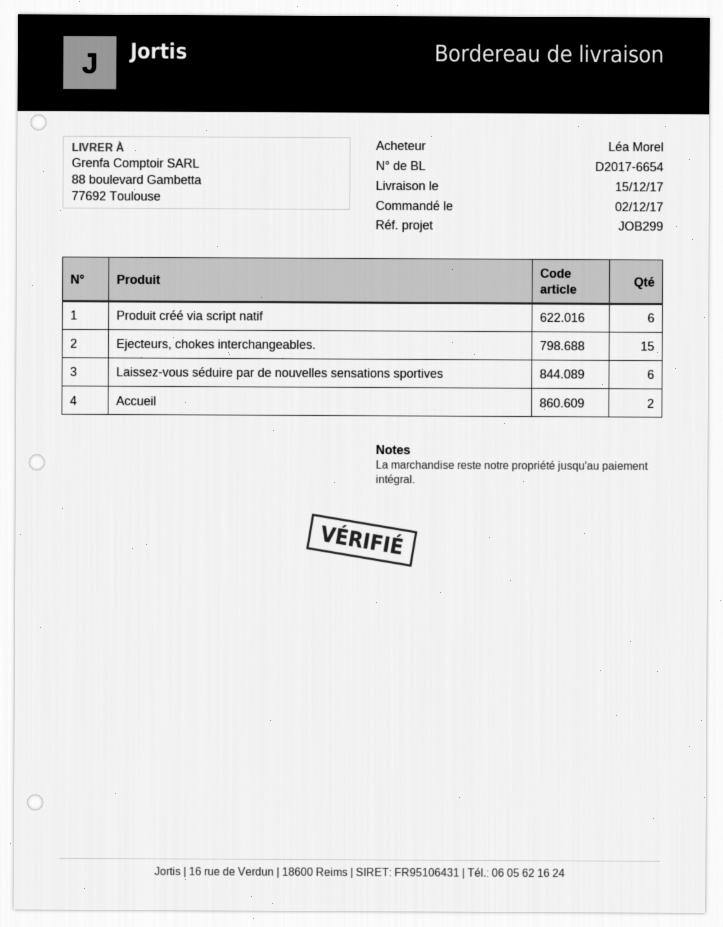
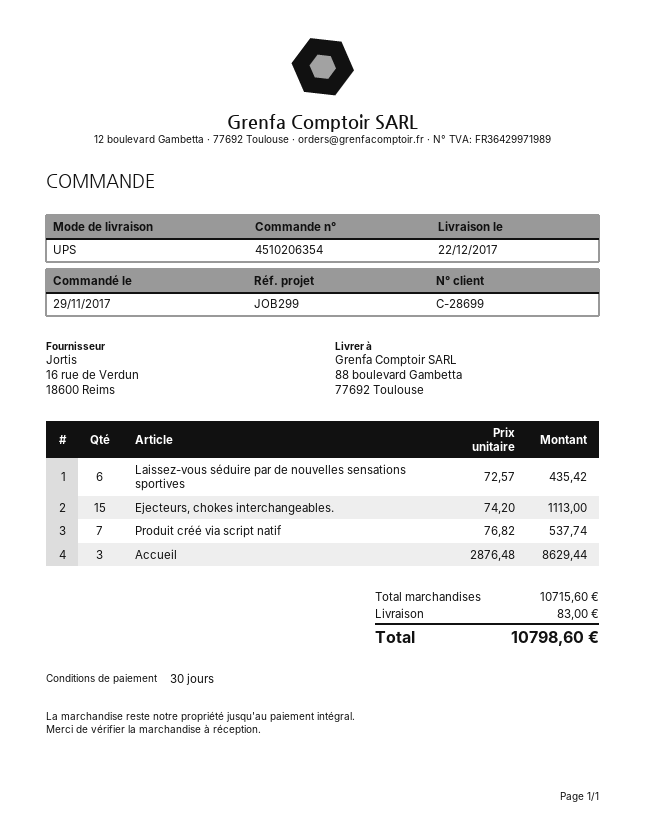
order date: 2017-12-02 -> 2017-11-29
delivery date: 2017-12-15 -> 2017-12-22
Produit créé via script natif: 6 -> 7
Accueil: 2 -> 3

